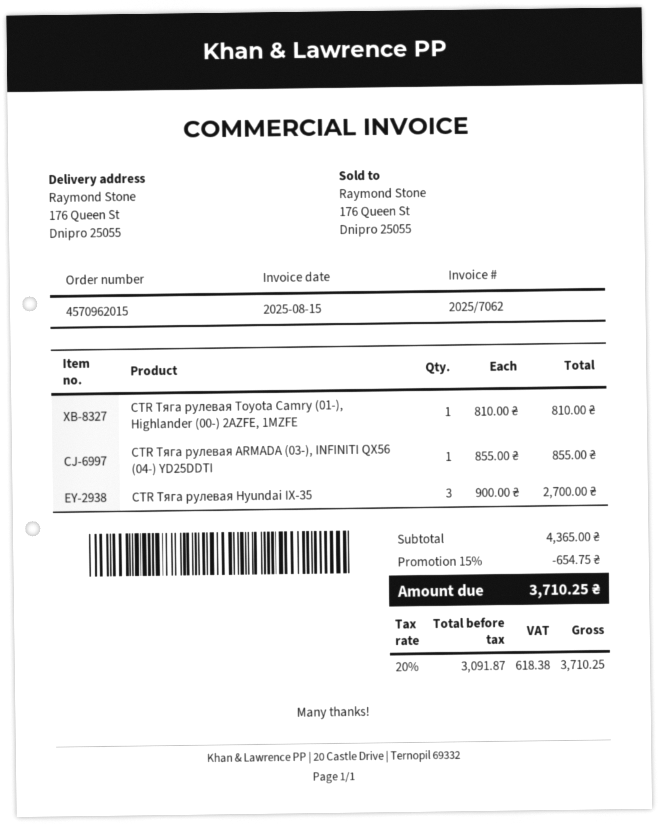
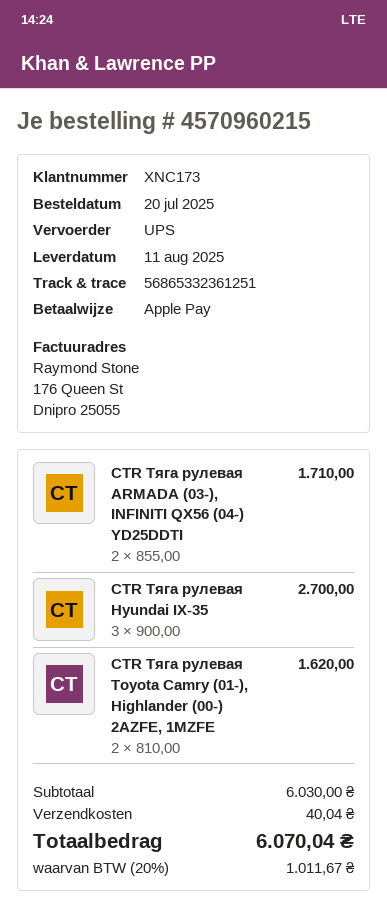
order number: 4570962015 -> 4570960215
CTR Тяга рулевая Toyota Camry (01-), Highlander (00-) 2AZFE, 1MZFE: 1 x 810.00 = 810.00 -> 2 x 810.00 = 1620.00
CTR Тяга рулевая ARMADA (03-), INFINITI QX56 (04-) YD25DDTI: 1 x 855.00 = 855.00 -> 2 x 855.00 = 1710.00
subtotal: 4365.00 -> 6030.00
discount: 15% = 654.75 -> none
shipping: none -> 40.04
tax: 20% = 618.38 -> 20% = 1011.67
total: 3710.25 -> 6070.04

